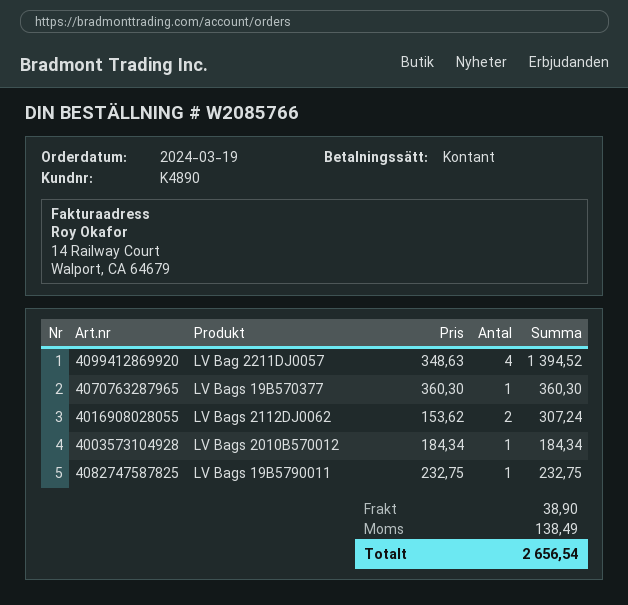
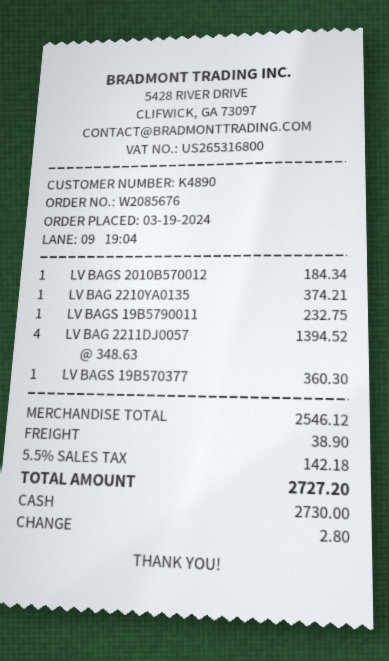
order number: W2085766 -> W2085676
LV Bags 2112DJ0062: 2 x 153.62 = 307.24 -> none
LV BAG 2210YA0135: none -> 1 x 374.21 = 374.21
tax: 138.49 -> 142.18
total: 2656.54 -> 2727.20

